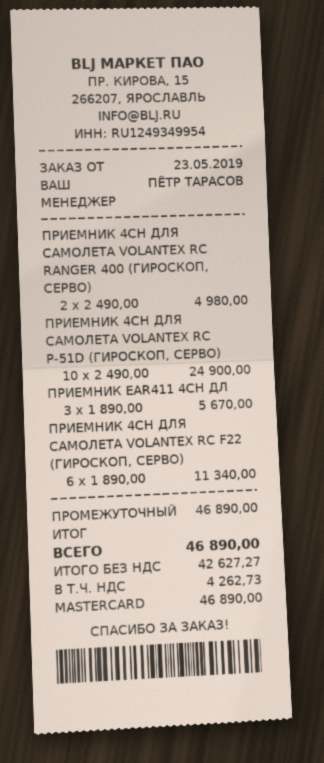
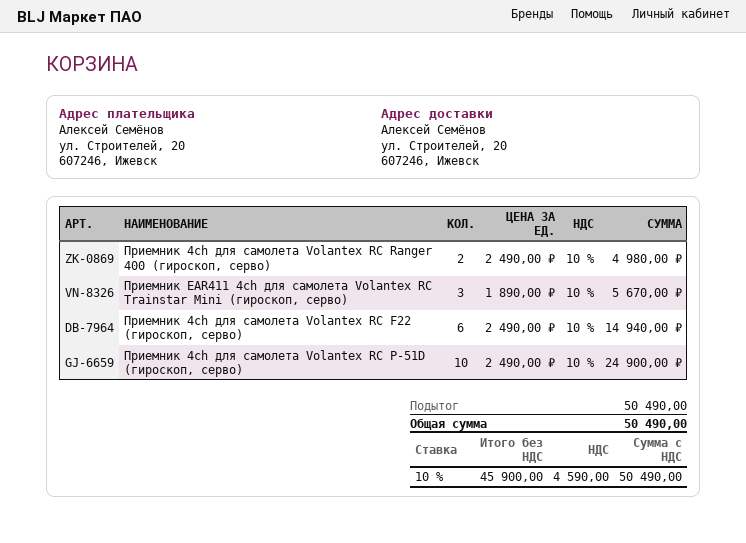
ПРИЕМНИК 4CH ДЛЯ САМОЛЕТА VOLANTEX RC F22 (ГИРОСКОП, СЕРВО): 6 x 1890.00 = 11340.00 -> 6 x 2490.00 = 14940.00
subtotal: 46890.00 -> 50490.00
net: 42627.27 -> 45900.00
tax: 4262.73 -> 4590.00
total: 46890.00 -> 50490.00

